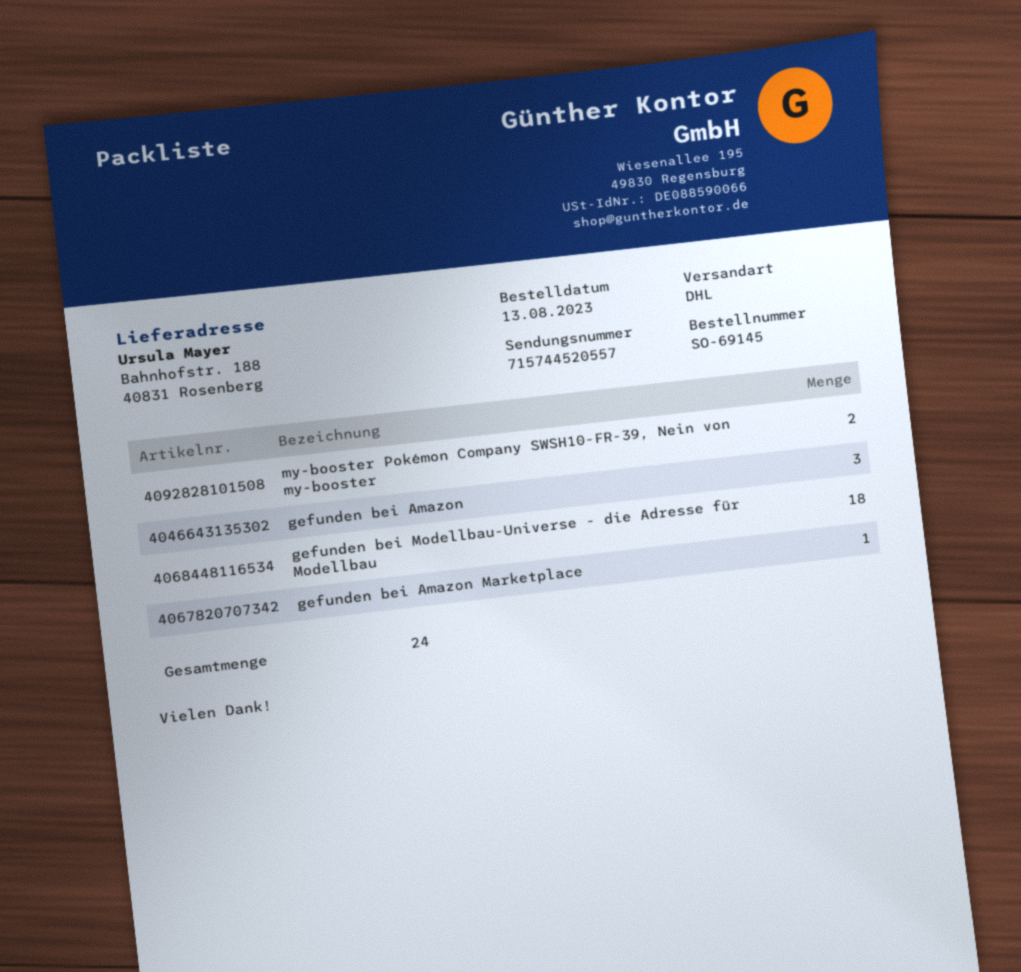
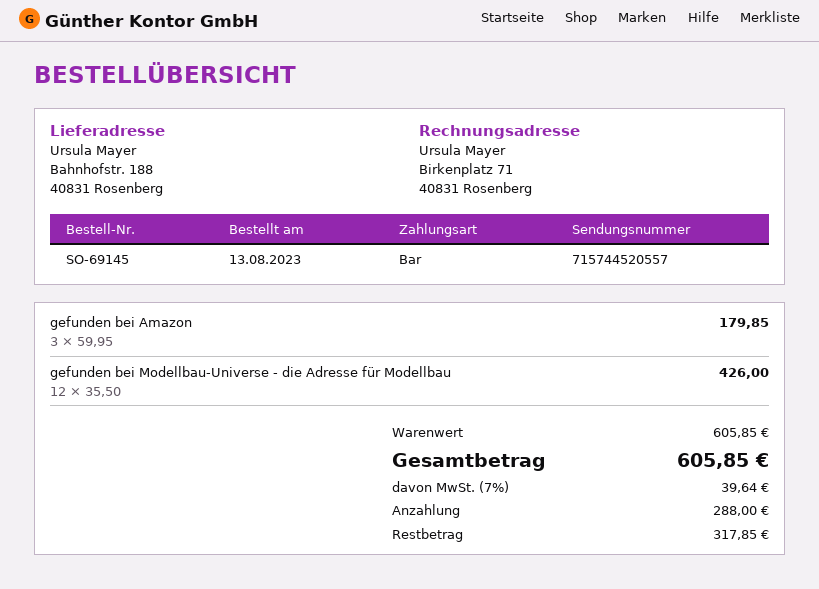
my-booster Pokémon Company SWSH10-FR-39, Nein von my-booster: 2 -> none
gefunden bei Modellbau-Universe - die Adresse für Modellbau: 18 -> 12
gefunden bei Amazon Marketplace: 1 -> none

